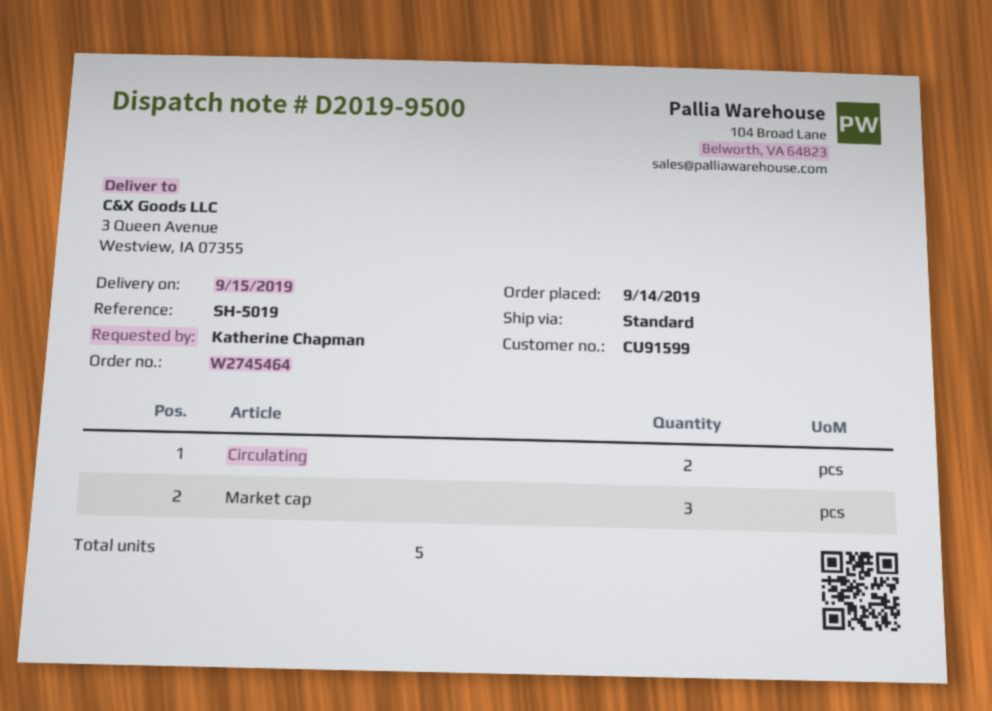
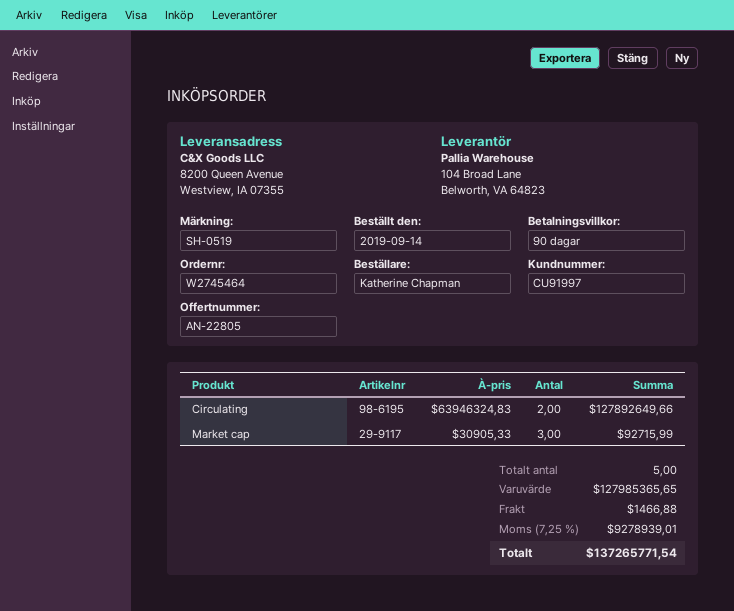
customer number: CU91599 -> CU91997
reference: SH-5019 -> SH-0519
ship to: 3 Queen Avenue, Westview, IA 07355 -> 8200 Queen Avenue, Westview, IA 07355

